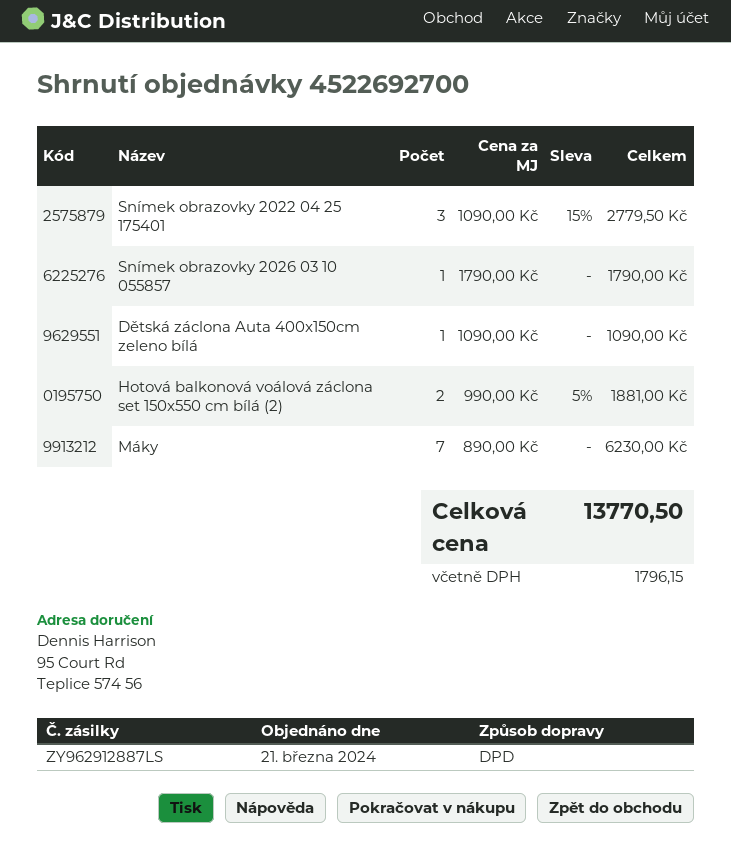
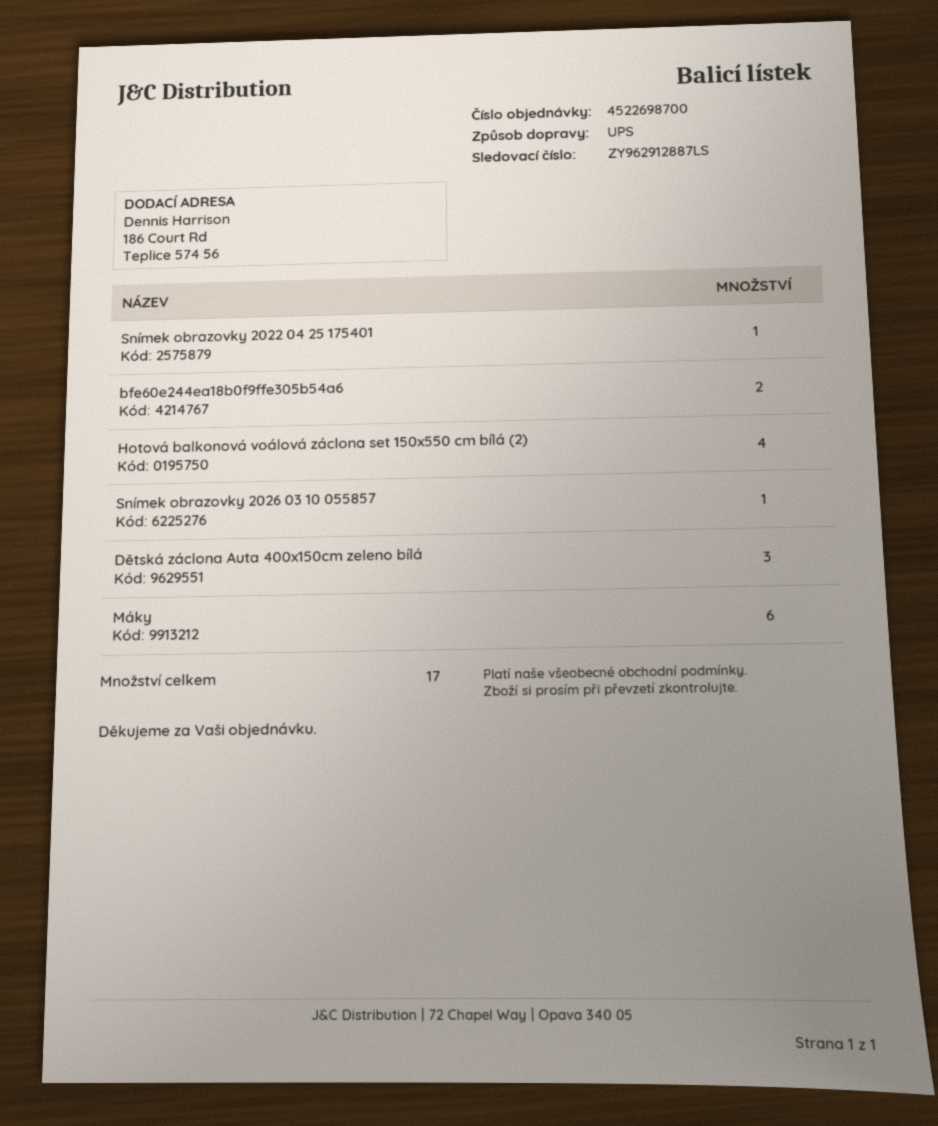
order number: 4522692700 -> 4522698700
shipping method: DPD -> UPS
ship to: 95 Court Rd, Teplice 574 56 -> 186 Court Rd, Teplice 574 56
Snímek obrazovky 2022 04 25 175401: 3 -> 1
Dětská záclona Auta 400x150cm zeleno bílá: 1 -> 3
Hotová balkonová voálová záclona set 150x550 cm bílá (2): 2 -> 4
Máky: 7 -> 6
bfe60e244ea18b0f9ffe305b54a6: none -> 2

